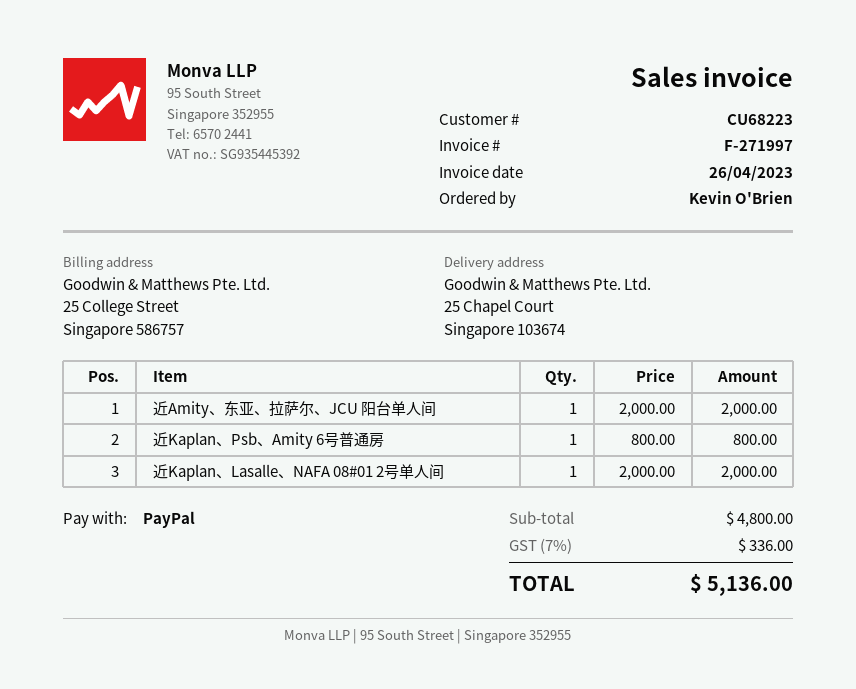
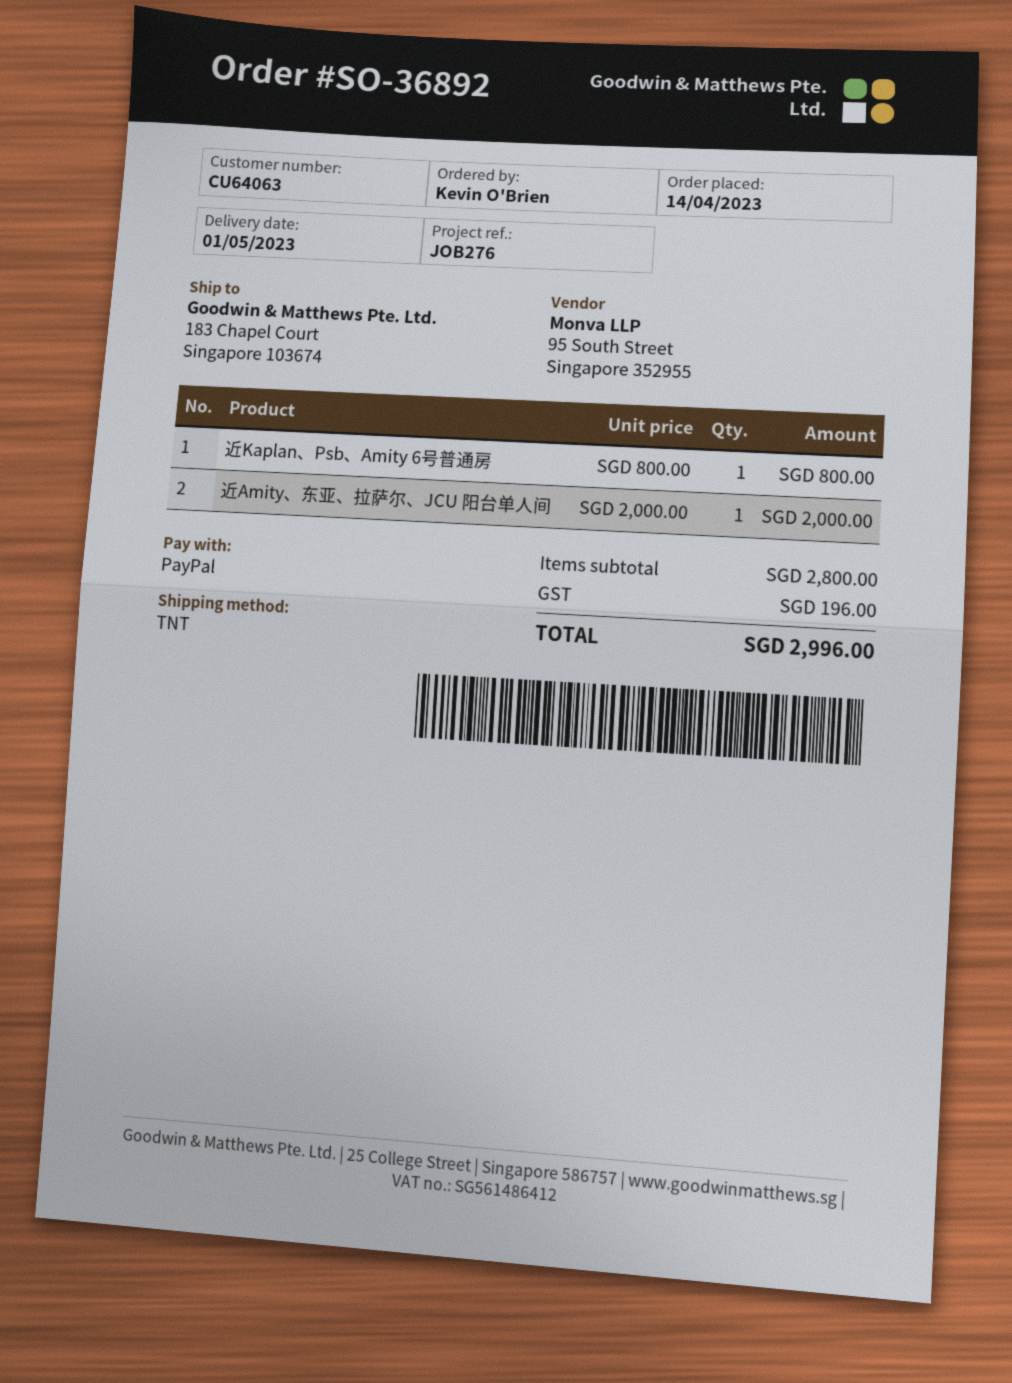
customer number: CU68223 -> CU64063
ship to: 25 Chapel Court, Singapore 103674 -> 183 Chapel Court, Singapore 103674
近Kaplan、Lasalle、NAFA 08#01 2号单人间: 1 x 2000.00 = 2000.00 -> none
subtotal: 4800.00 -> 2800.00
tax: 336.00 -> 196.00
total: 5136.00 -> 2996.00

